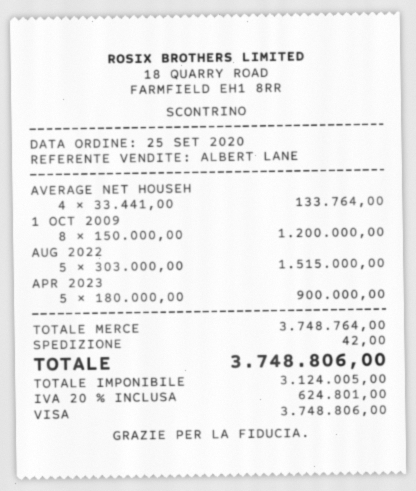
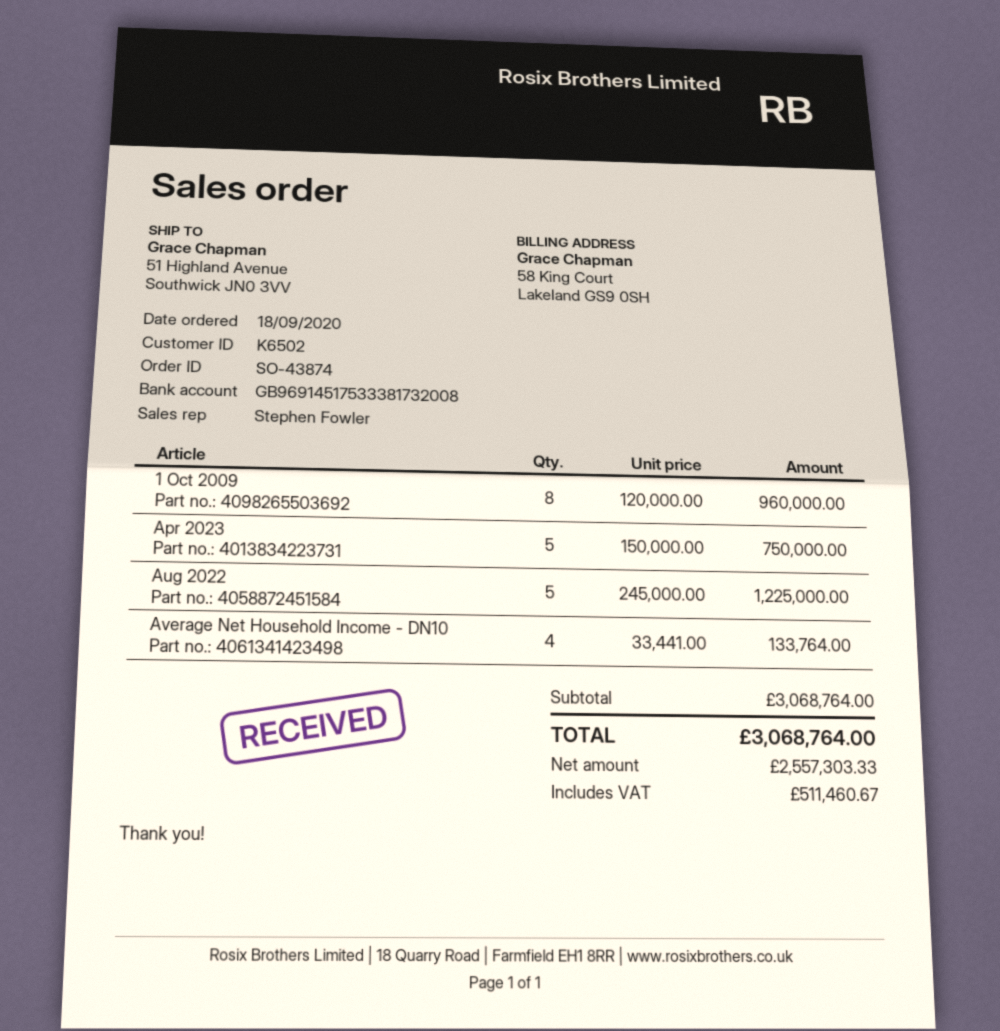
order date: 2020-09-25 -> 2020-09-18
sales rep: ALBERT LANE -> Stephen Fowler
1 OCT 2009: 8 x 150000.00 = 1200000.00 -> 8 x 120000.00 = 960000.00
AUG 2022: 5 x 303000.00 = 1515000.00 -> 5 x 245000.00 = 1225000.00
APR 2023: 5 x 180000.00 = 900000.00 -> 5 x 150000.00 = 750000.00
subtotal: 3748764.00 -> 3068764.00
shipping: 42.00 -> none
net: 3124005.00 -> 2557303.33
tax: 624801.00 -> 511460.67
total: 3748806.00 -> 3068764.00

